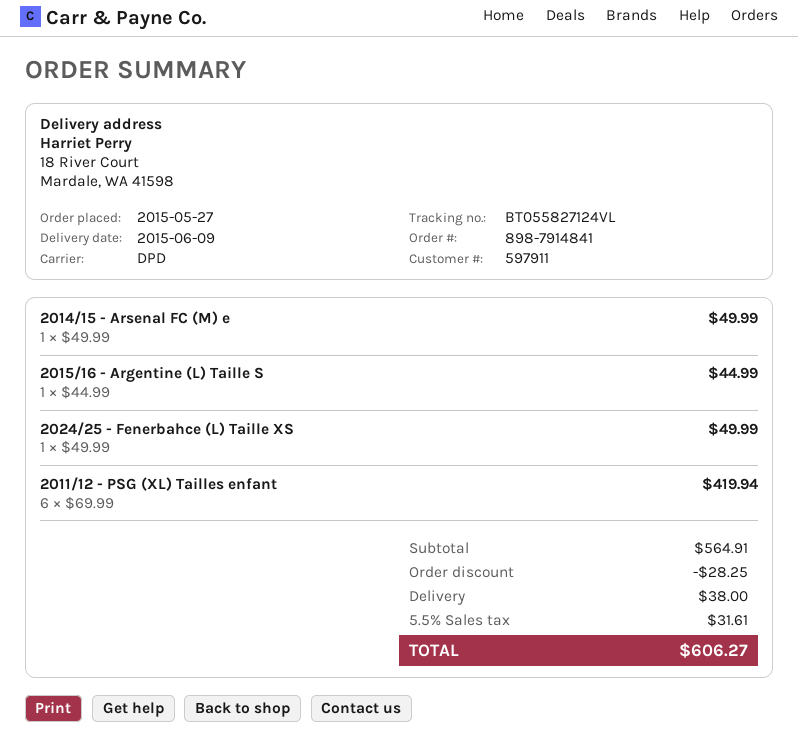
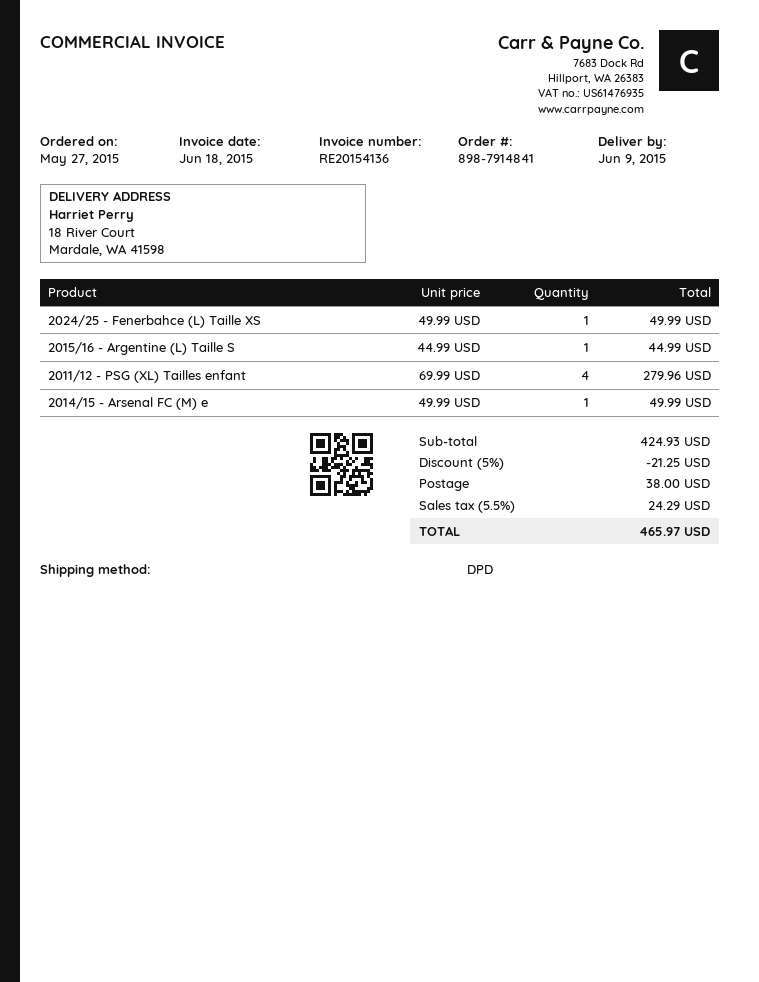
2011/12 - PSG (XL) Tailles enfant: 6 x 69.99 = 419.94 -> 4 x 69.99 = 279.96
subtotal: 564.91 -> 424.93
discount: 28.25 -> 21.25
tax: 5.5% = 31.61 -> 5.5% = 24.29
total: 606.27 -> 465.97

